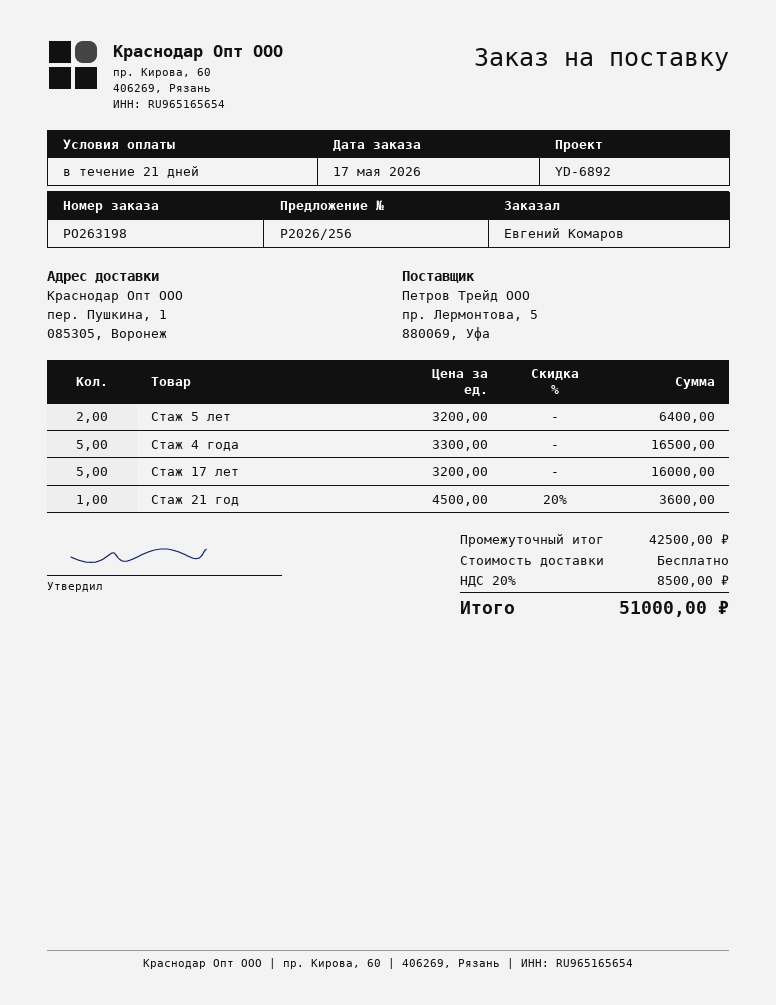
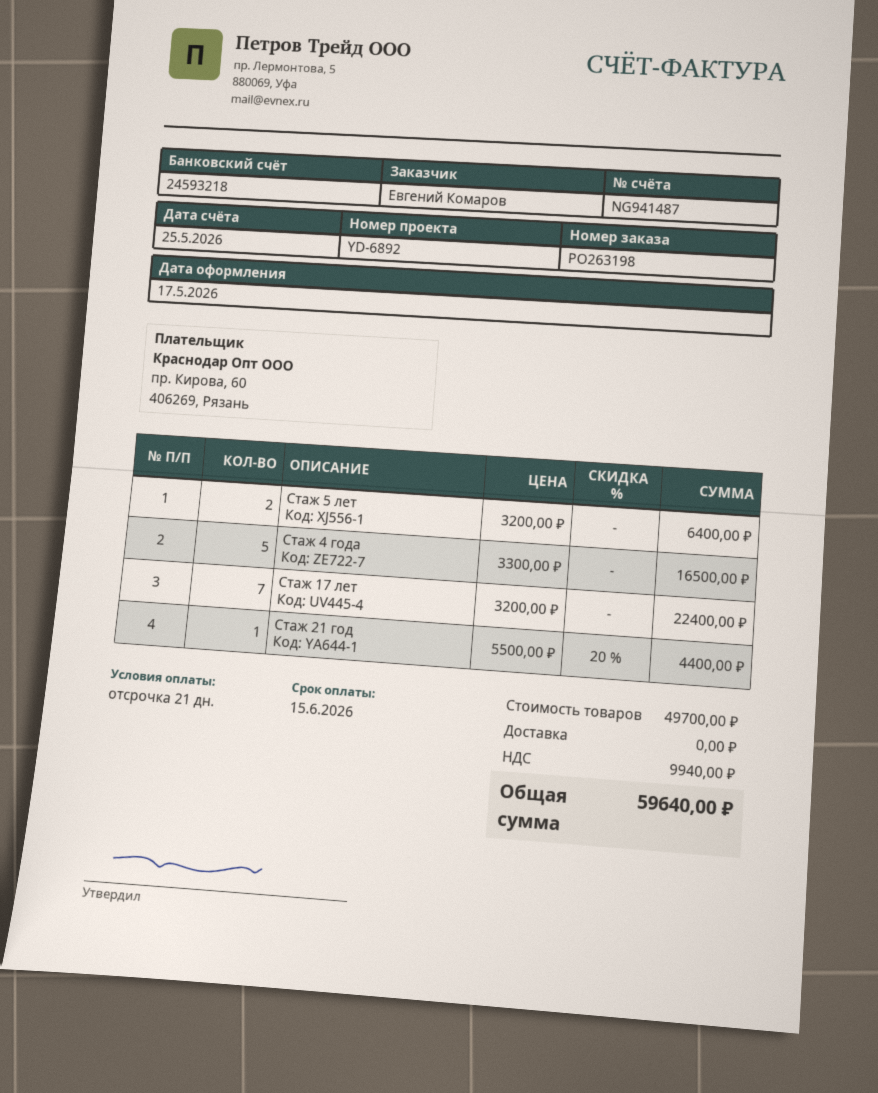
Стаж 17 лет: 5 x 3200.00 = 16000.00 -> 7 x 3200.00 = 22400.00
Стаж 21 год: 1 x 4500.00 - 20% = 3600.00 -> 1 x 5500.00 - 20% = 4400.00
subtotal: 42500.00 -> 49700.00
tax: 8500.00 -> 9940.00
total: 51000.00 -> 59640.00

